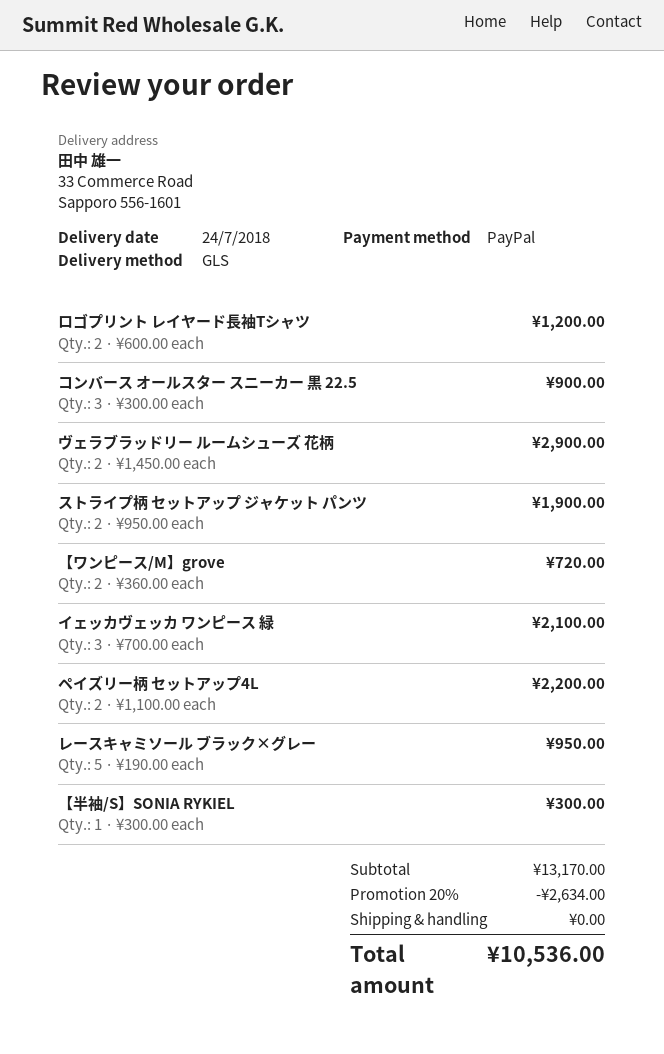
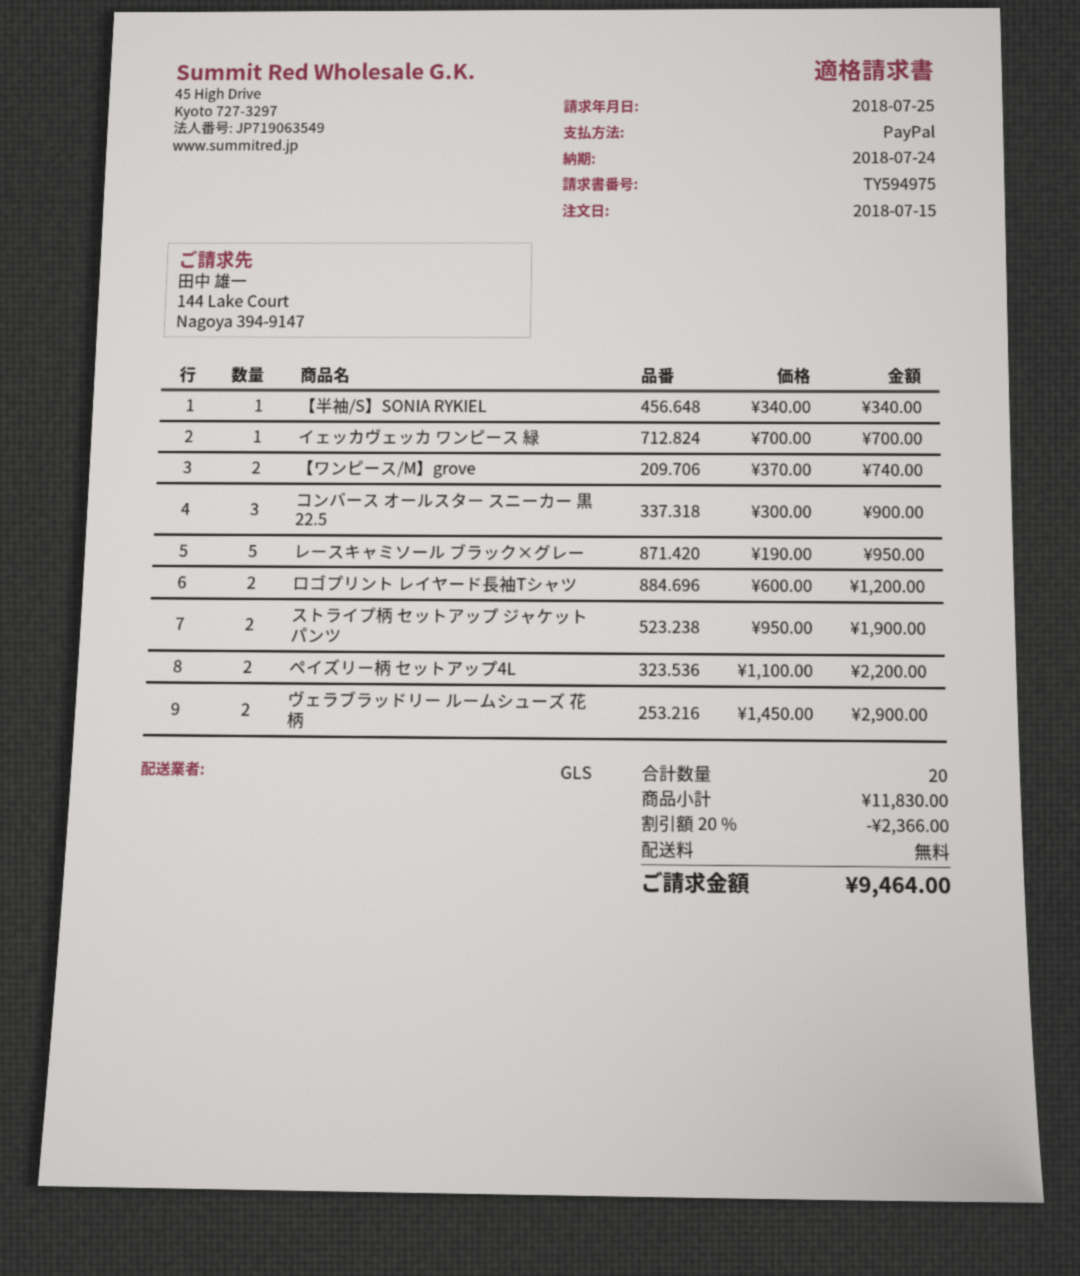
【ワンピース/M】grove: 2 x 360.00 = 720.00 -> 2 x 370.00 = 740.00
イェッカヴェッカ ワンピース 緑: 3 x 700.00 = 2100.00 -> 1 x 700.00 = 700.00
【半袖/S】SONIA RYKIEL: 1 x 300.00 = 300.00 -> 1 x 340.00 = 340.00
subtotal: 13170.00 -> 11830.00
discount: 20% = 2634.00 -> 20% = 2366.00
total: 10536.00 -> 9464.00

